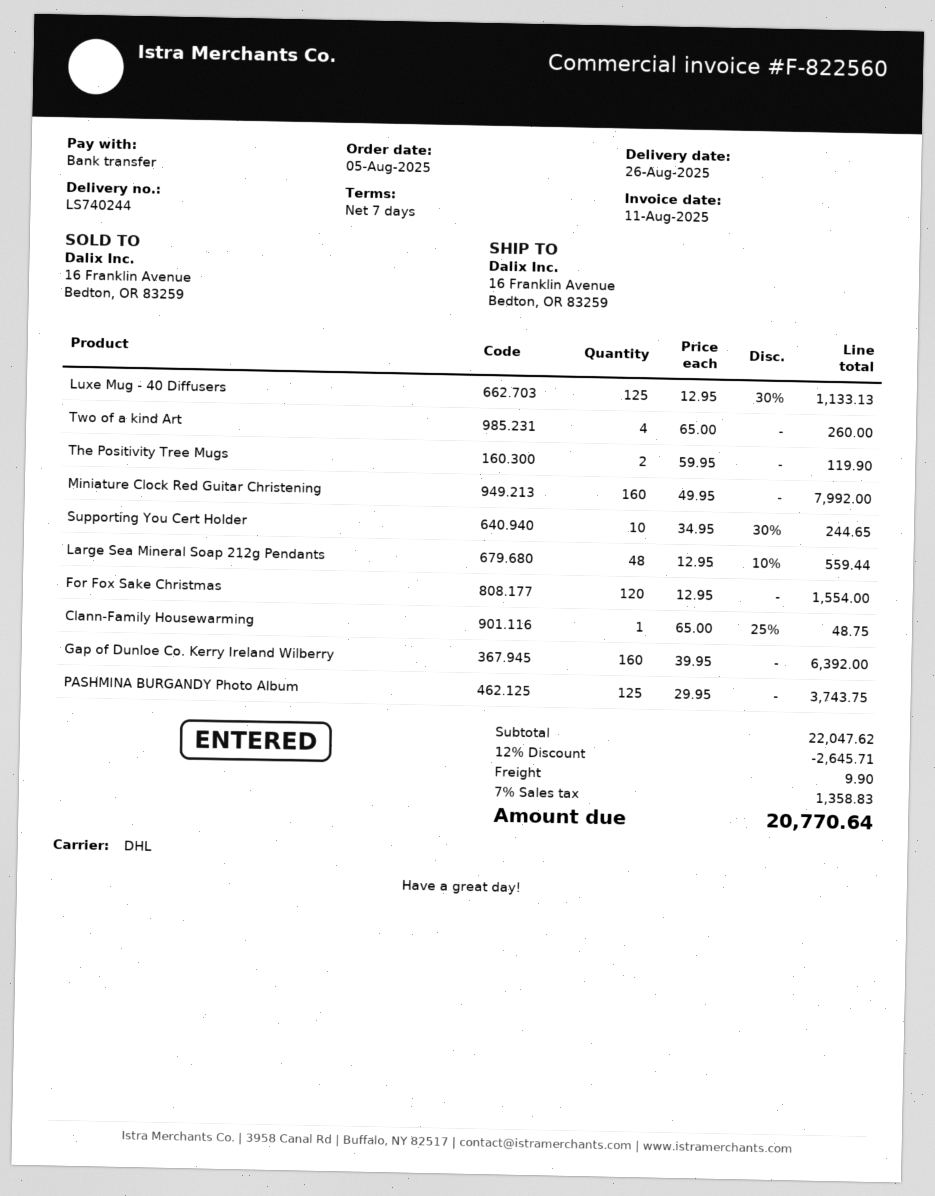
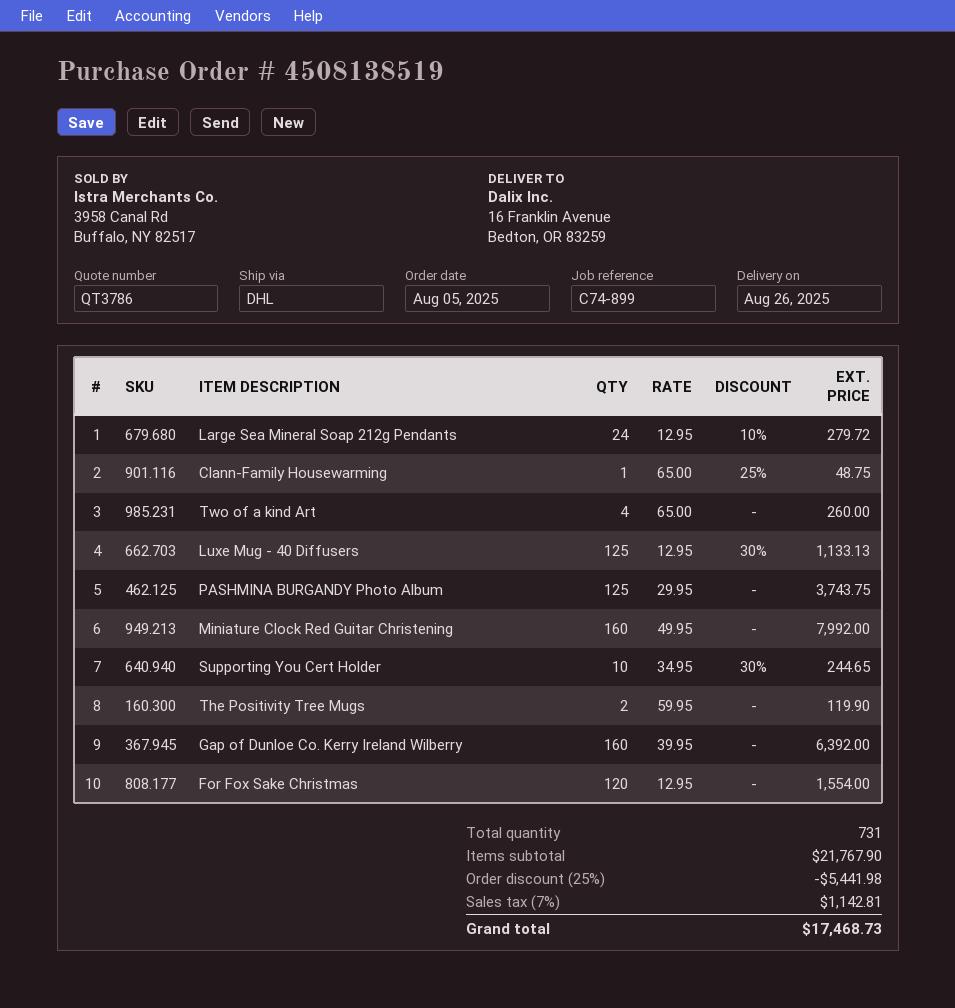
Large Sea Mineral Soap 212g Pendants: 48 x 12.95 - 10% = 559.44 -> 24 x 12.95 - 10% = 279.72
subtotal: 22047.62 -> 21767.90
discount: 12% = 2645.71 -> 25% = 5441.98
shipping: 9.90 -> none
tax: 7% = 1358.83 -> 7% = 1142.81
total: 20770.64 -> 17468.73

